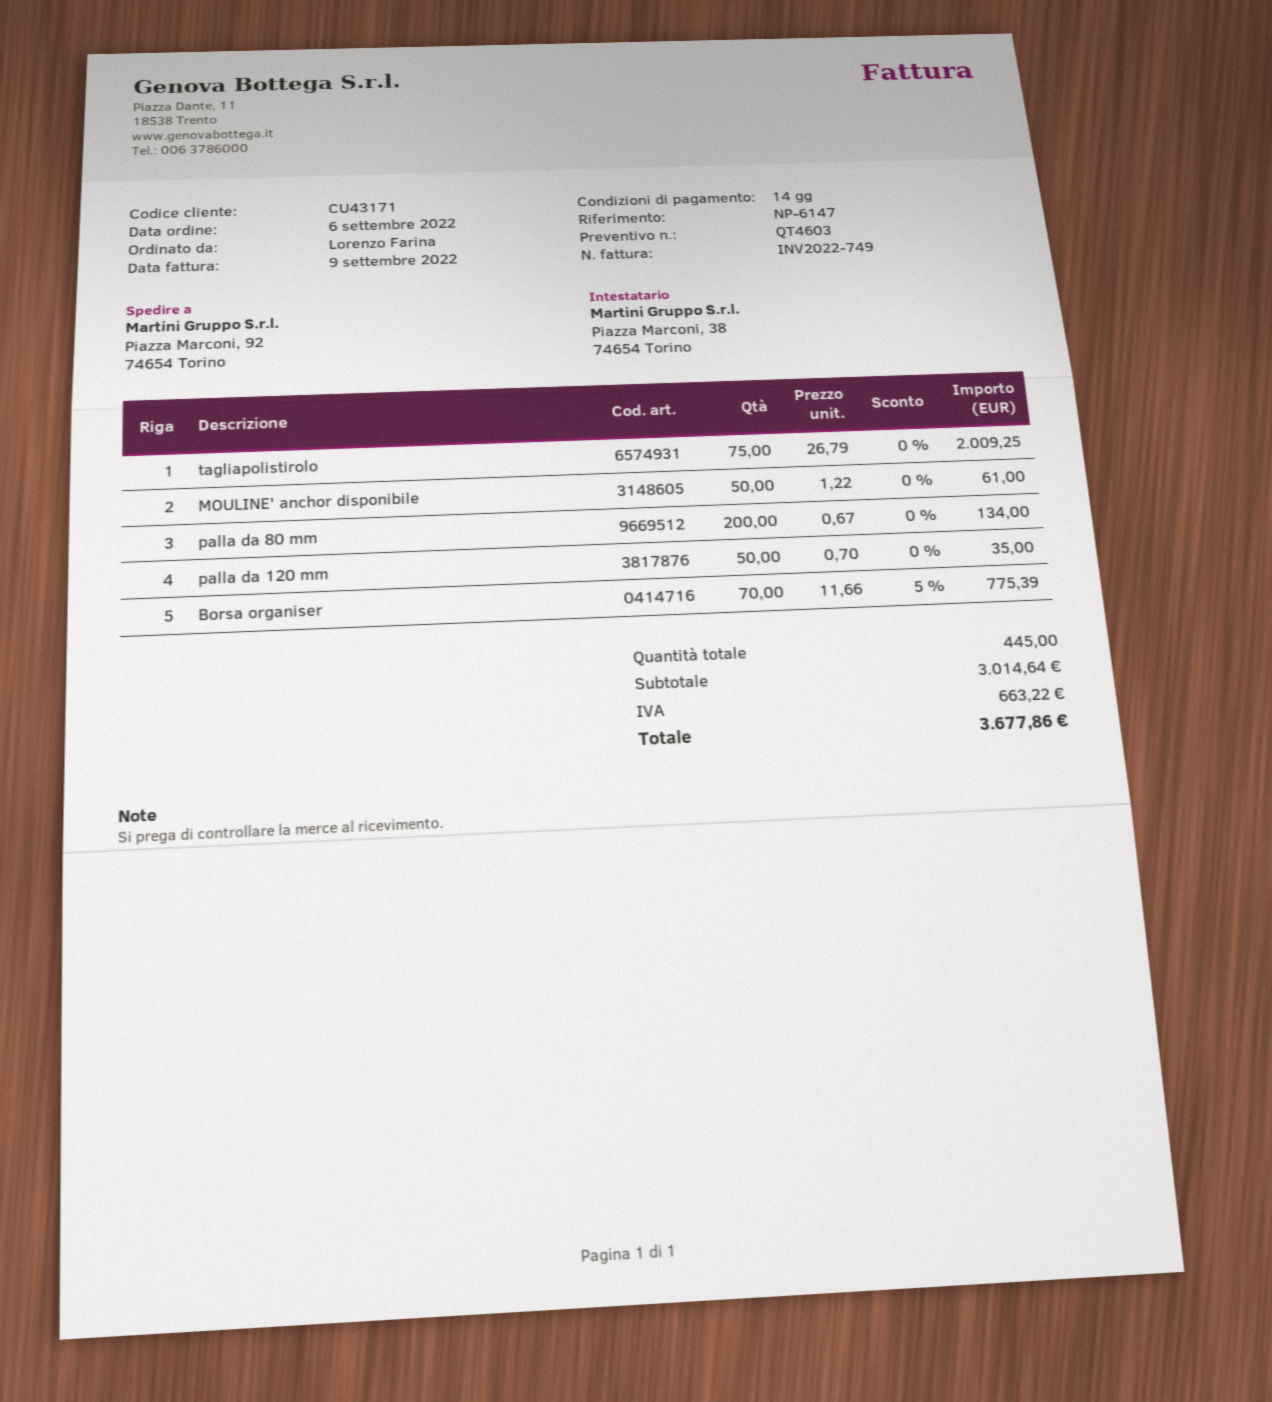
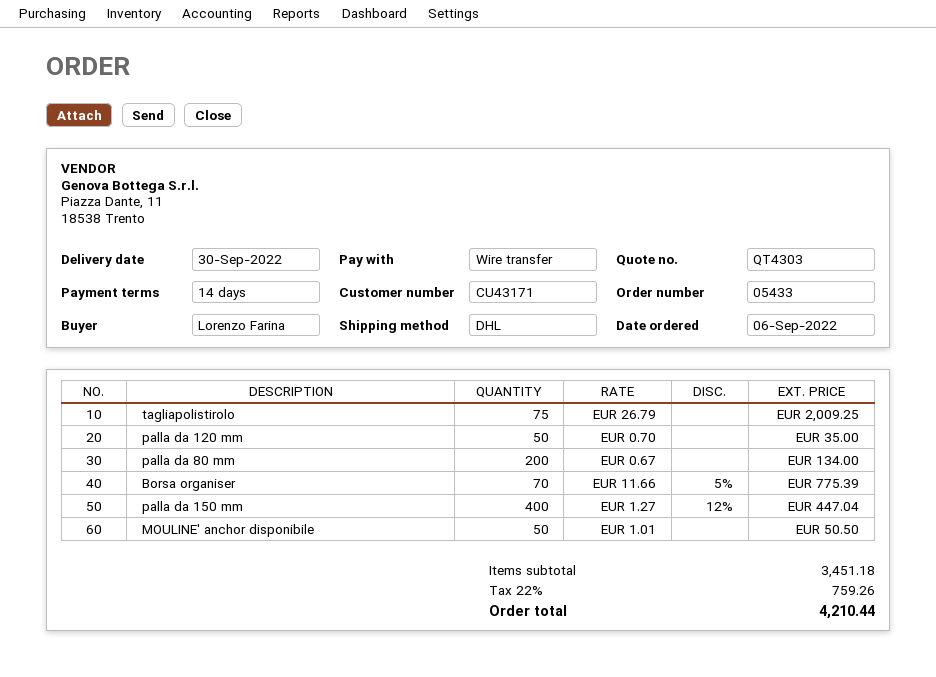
quote number: QT4603 -> QT4303
MOULINE' anchor disponibile: 50 x 1.22 = 61.00 -> 50 x 1.01 = 50.50
palla da 150 mm: none -> 400 x 1.27 - 12% = 447.04
subtotal: 3014.64 -> 3451.18
tax: 663.22 -> 759.26
total: 3677.86 -> 4210.44

